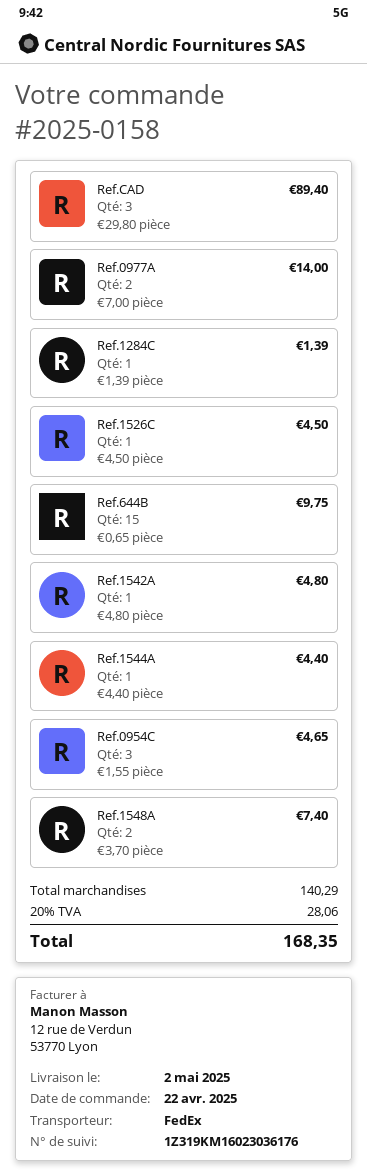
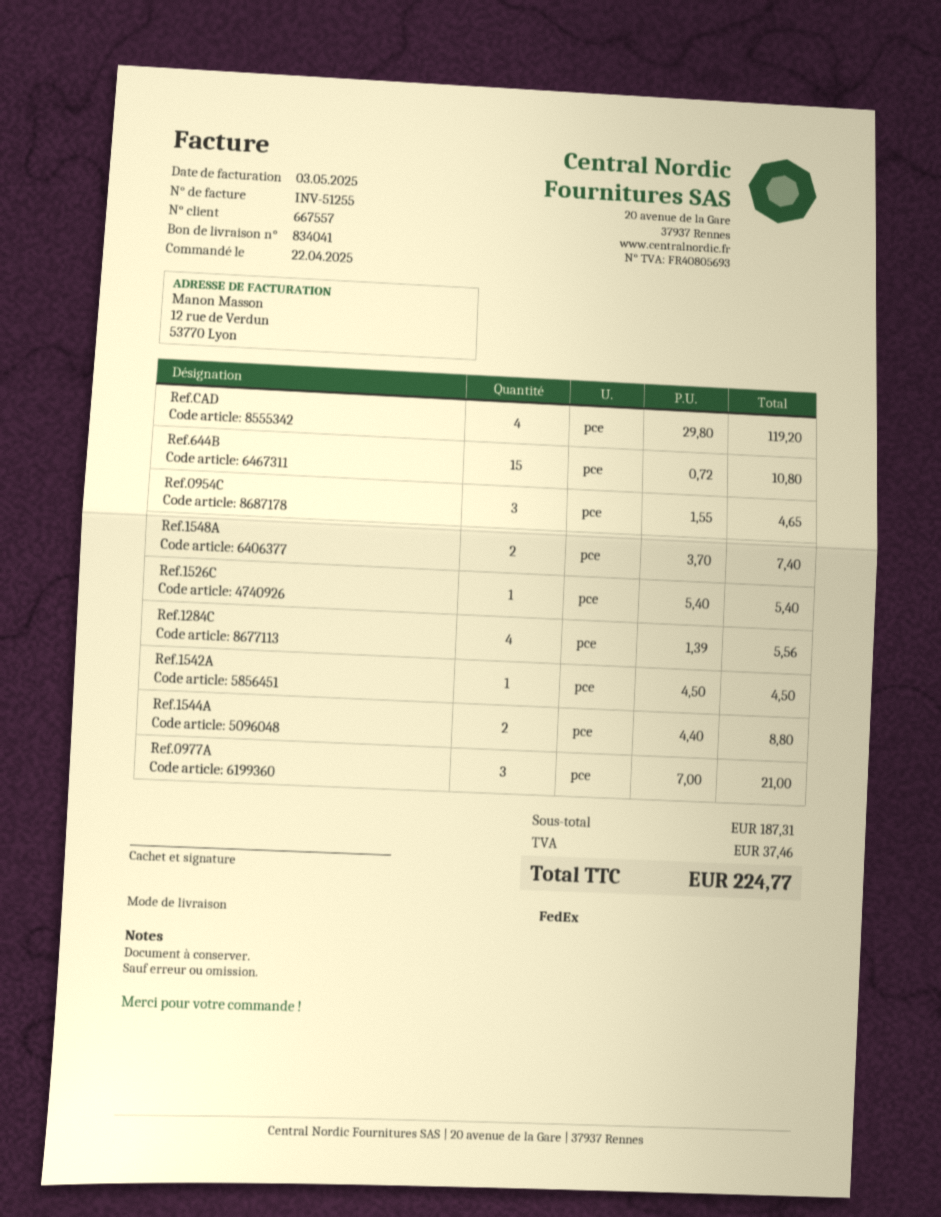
Ref.CAD: 3 x 29.80 = 89.40 -> 4 x 29.80 = 119.20
Ref.0977A: 2 x 7.00 = 14.00 -> 3 x 7.00 = 21.00
Ref.1284C: 1 x 1.39 = 1.39 -> 4 x 1.39 = 5.56
Ref.1526C: 1 x 4.50 = 4.50 -> 1 x 5.40 = 5.40
Ref.644B: 15 x 0.65 = 9.75 -> 15 x 0.72 = 10.80
Ref.1542A: 1 x 4.80 = 4.80 -> 1 x 4.50 = 4.50
Ref.1544A: 1 x 4.40 = 4.40 -> 2 x 4.40 = 8.80
subtotal: 140.29 -> 187.31
tax: 28.06 -> 37.46
total: 168.35 -> 224.77

